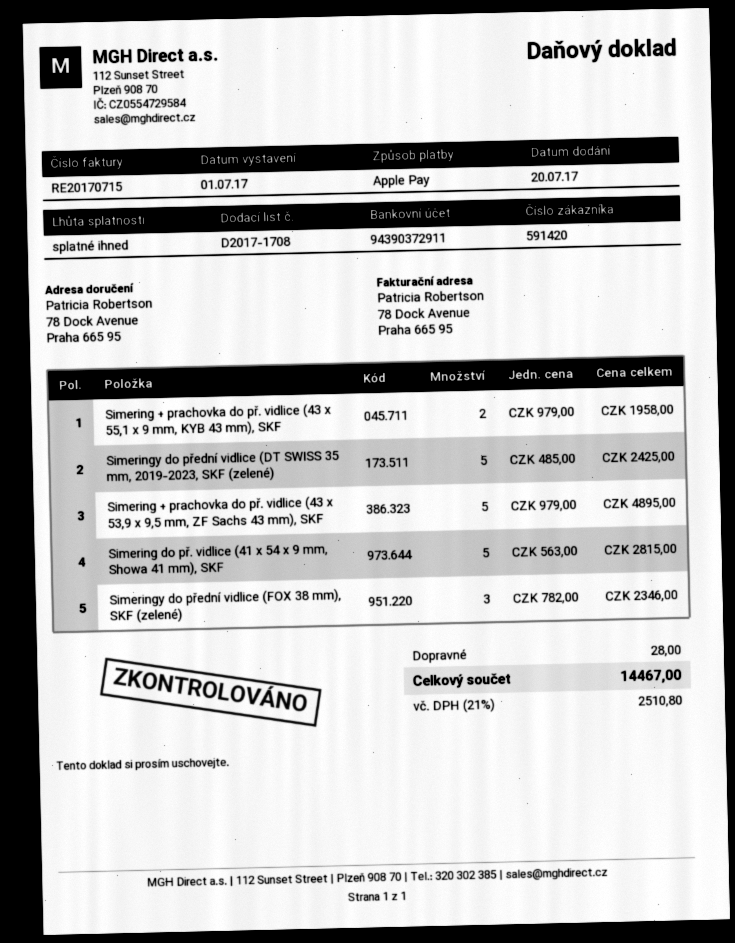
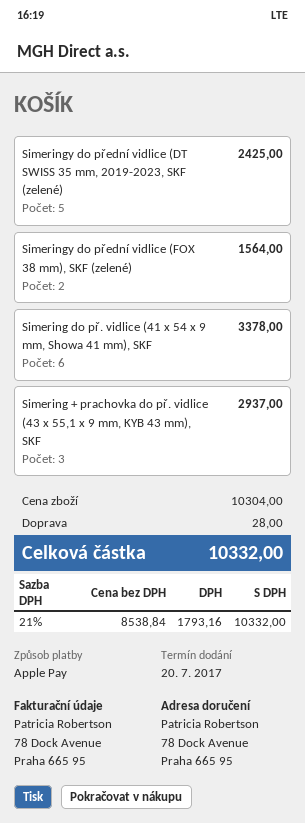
Simering + prachovka do př. vidlice (43 x 55,1 x 9 mm, KYB 43 mm), SKF: 2 for 1958.00 -> 3 for 2937.00
Simering + prachovka do př. vidlice (43 x 53,9 x 9,5 mm, ZF Sachs 43 mm), SKF: 5 for 4895.00 -> none
Simering do př. vidlice (41 x 54 x 9 mm, Showa 41 mm), SKF: 5 for 2815.00 -> 6 for 3378.00
Simeringy do přední vidlice (FOX 38 mm), SKF (zelené): 3 for 2346.00 -> 2 for 1564.00
tax: 21% = 2510.80 -> 21% = 1793.16
total: 14467.00 -> 10332.00

